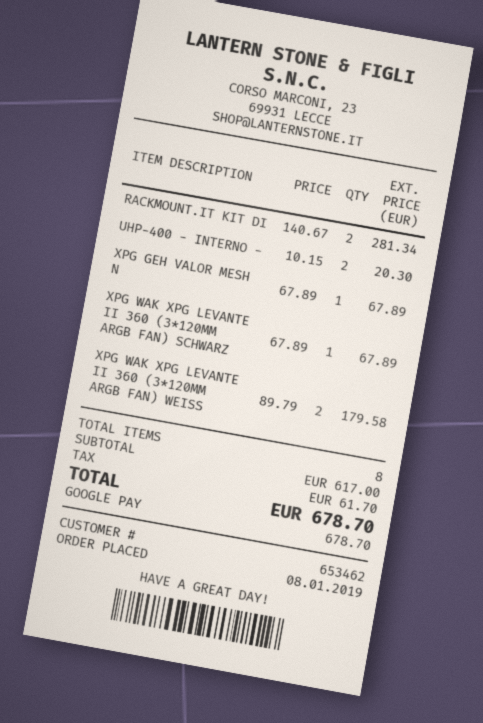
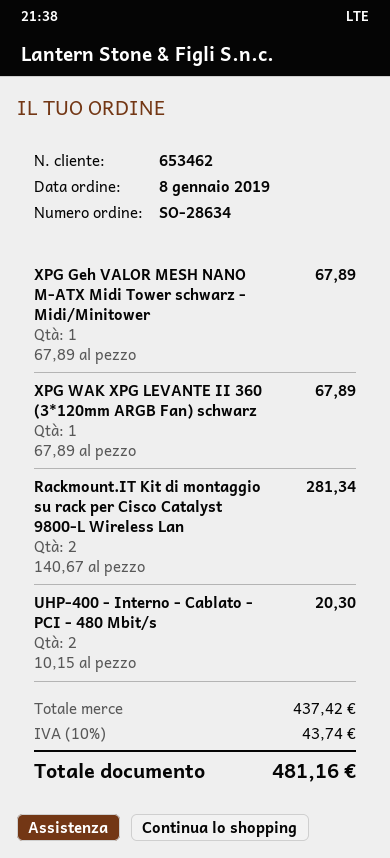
XPG WAK XPG LEVANTE II 360 (3*120MM ARGB FAN) WEISS: 2 x 89.79 = 179.58 -> none
subtotal: 617.00 -> 437.42
tax: 61.70 -> 43.74
total: 678.70 -> 481.16

